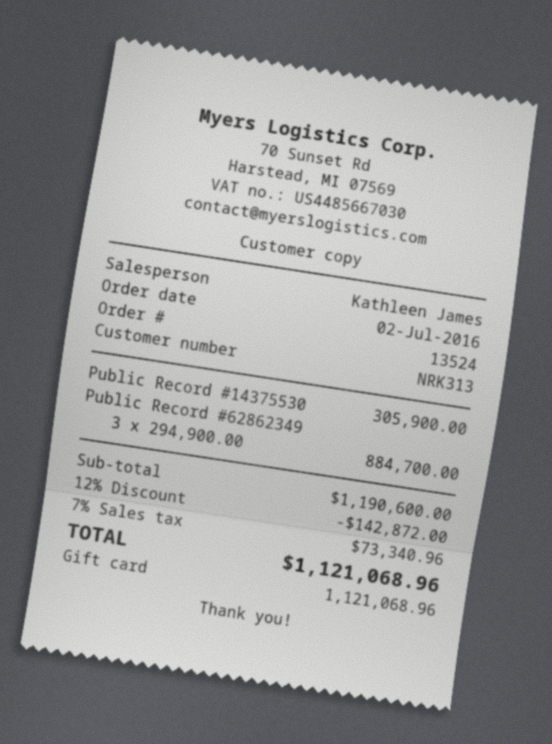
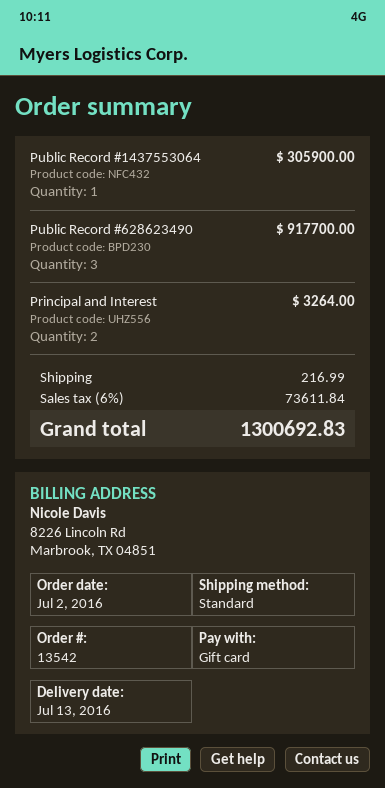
order number: 13524 -> 13542
Public Record #62862349: 3 for 884700.00 -> 3 for 917700.00
Principal and Interest: none -> 2 for 3264.00
discount: 12% = 142872.00 -> none
shipping: none -> 216.99
tax: 7% = 73340.96 -> 6% = 73611.84
total: 1121068.96 -> 1300692.83

